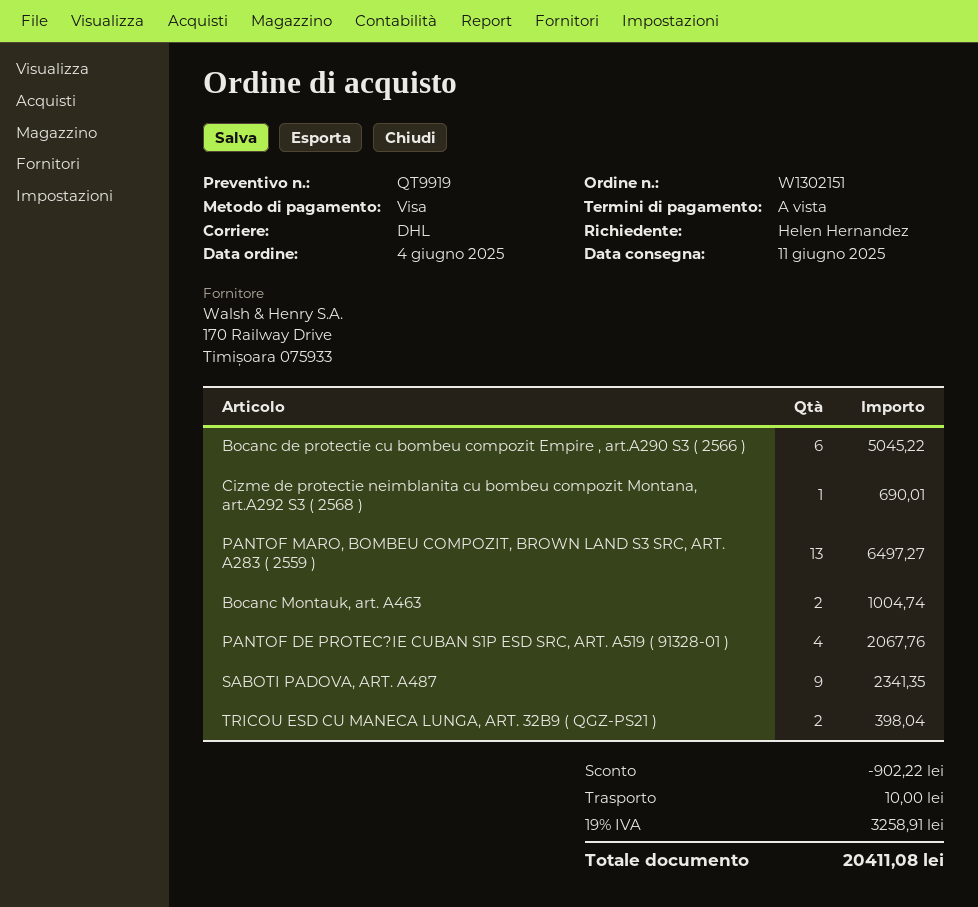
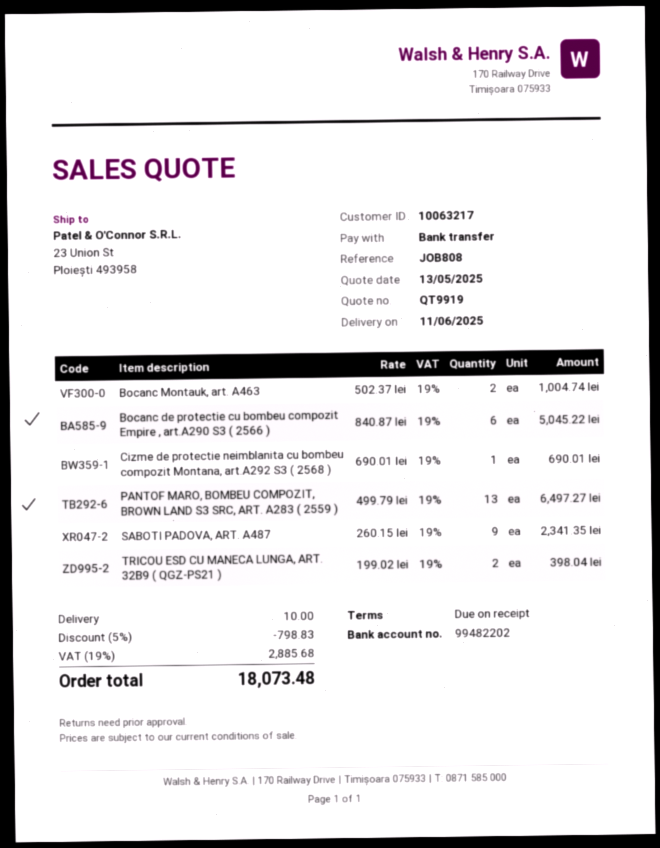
payment method: Visa -> bank transfer
PANTOF DE PROTEC?IE CUBAN S1P ESD SRC, ART. A519 ( 91328-01 ): 4 for 2067.76 -> none
discount: 902.22 -> 798.83
tax: 19% = 3258.91 -> 19% = 2885.68
total: 20411.08 -> 18073.48

